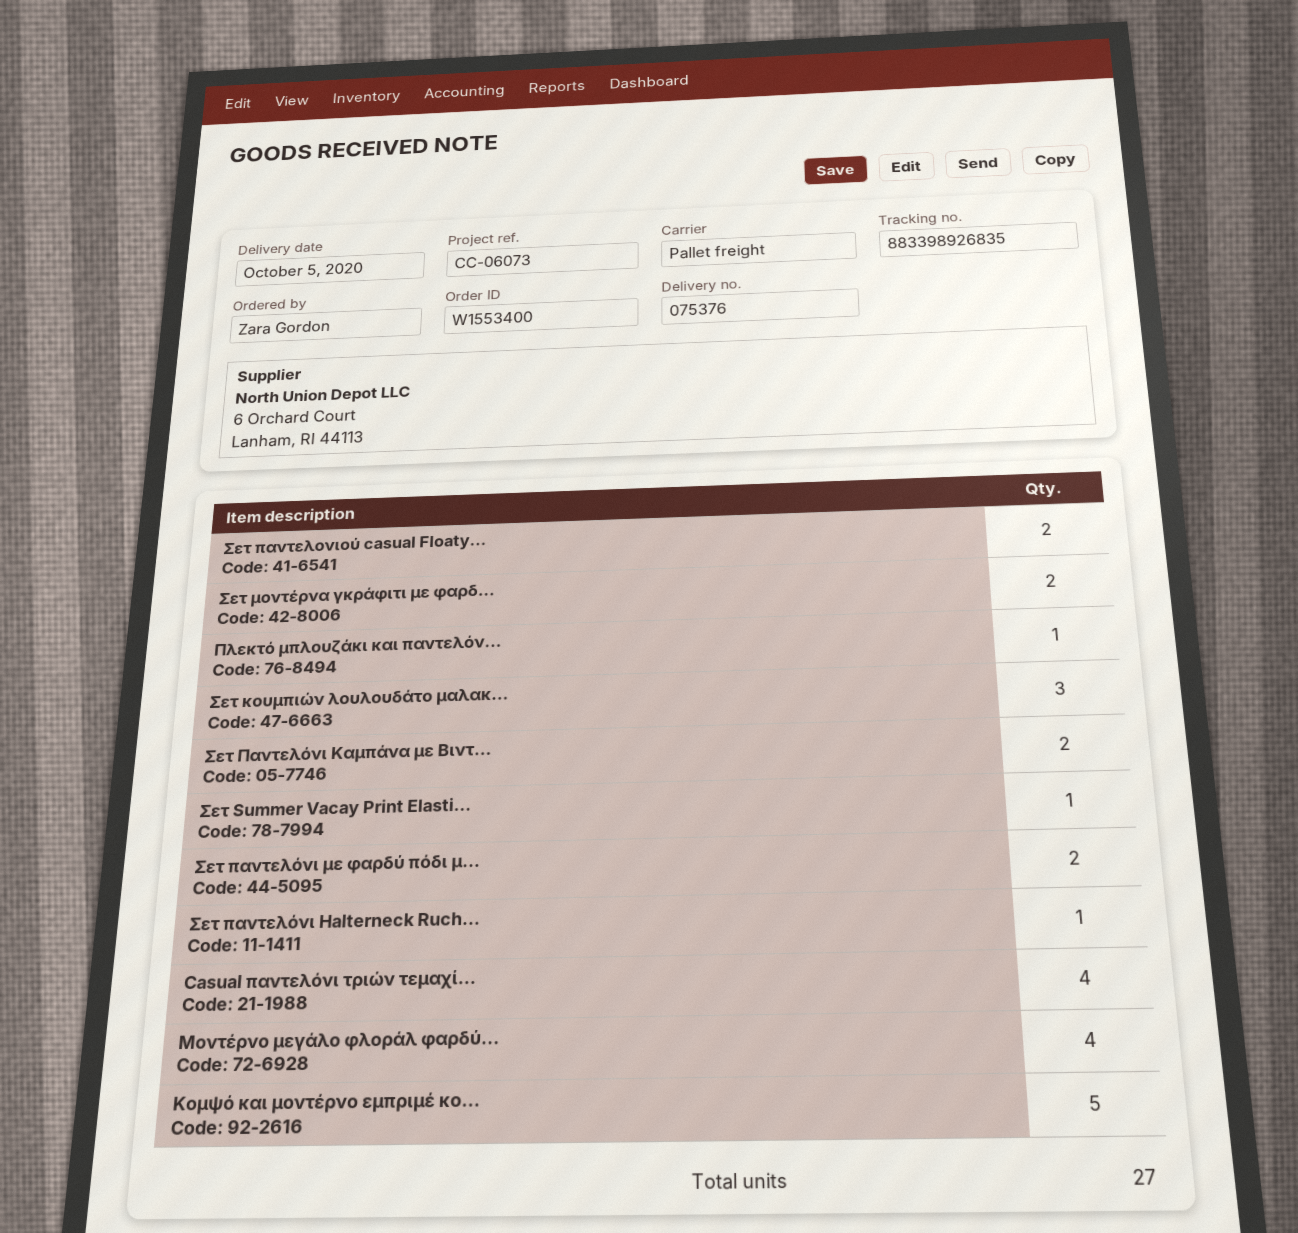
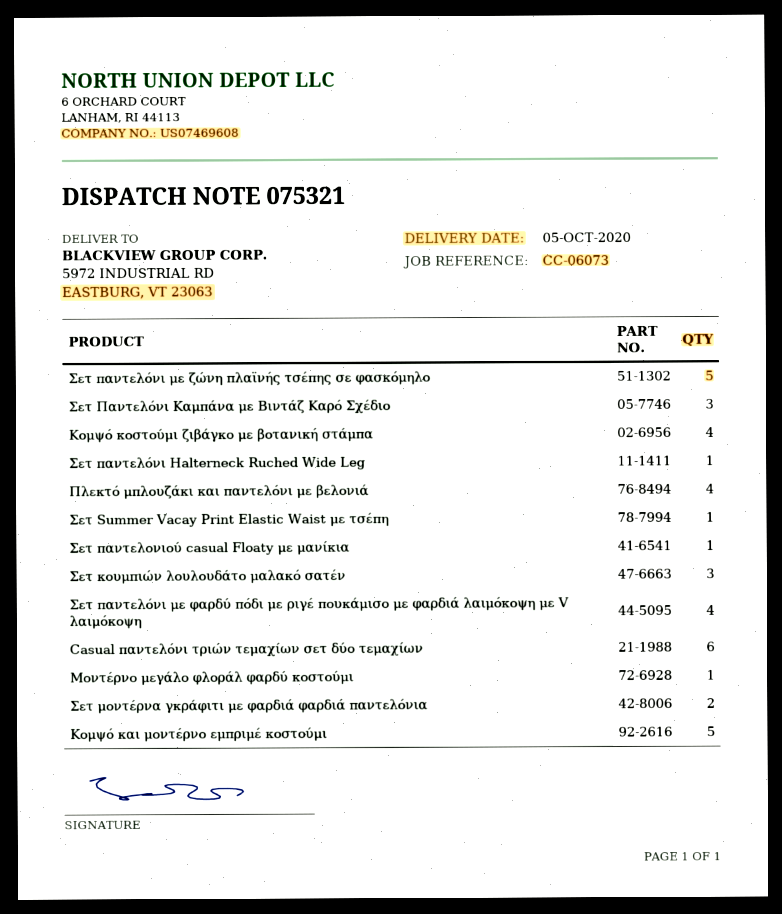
delivery note number: 075376 -> 075321
Σετ παντελονιού casual Floaty...: 2 -> 1
Πλεκτό μπλουζάκι και παντελόν...: 1 -> 4
Σετ Παντελόνι Καμπάνα με Βιντ...: 2 -> 3
Σετ παντελόνι με φαρδύ πόδι μ...: 2 -> 4
Casual παντελόνι τριών τεμαχί...: 4 -> 6
Μοντέρνο μεγάλο φλοράλ φαρδύ...: 4 -> 1
Σετ παντελόνι με ζώνη πλαϊνής τσέπης σε φασκόμηλο: none -> 5
Κομψό κοστούμι ζιβάγκο με βοτανική στάμπα: none -> 4

